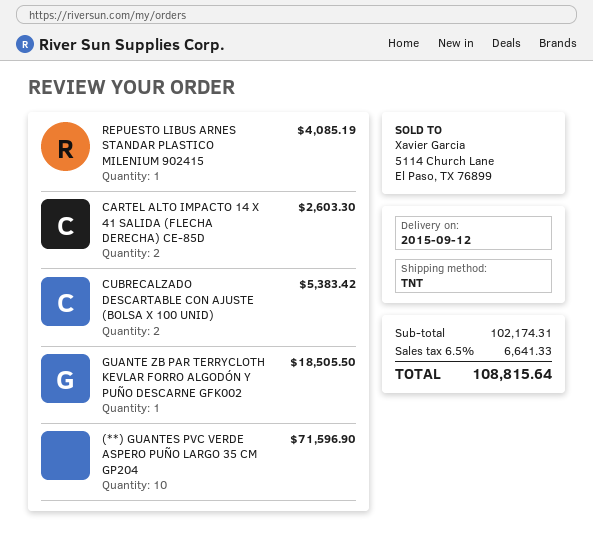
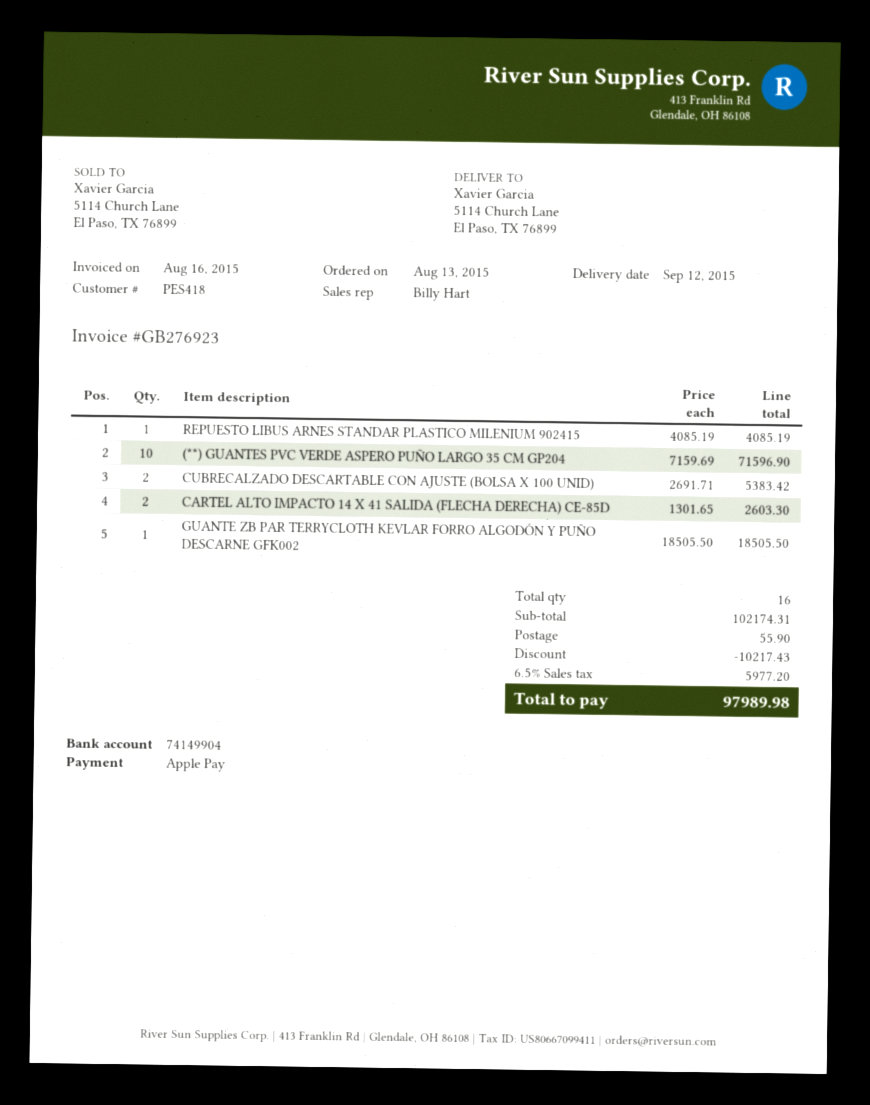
discount: none -> 10217.43
shipping: none -> 55.90
tax: 6.5% = 6641.33 -> 6.5% = 5977.20
total: 108815.64 -> 97989.98

